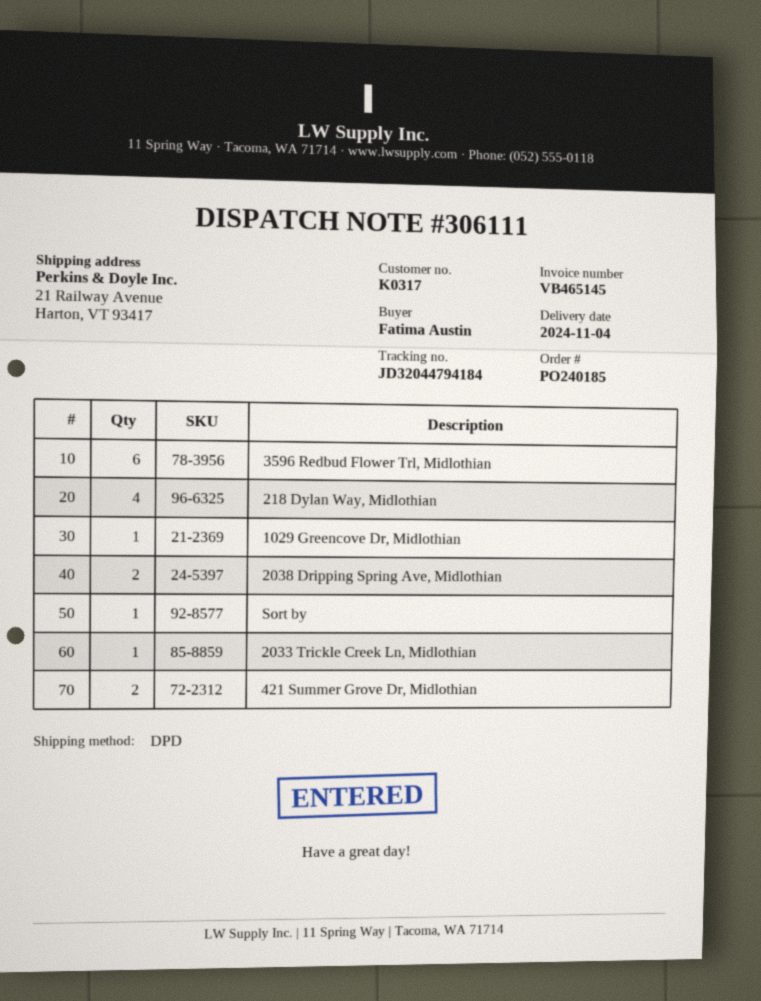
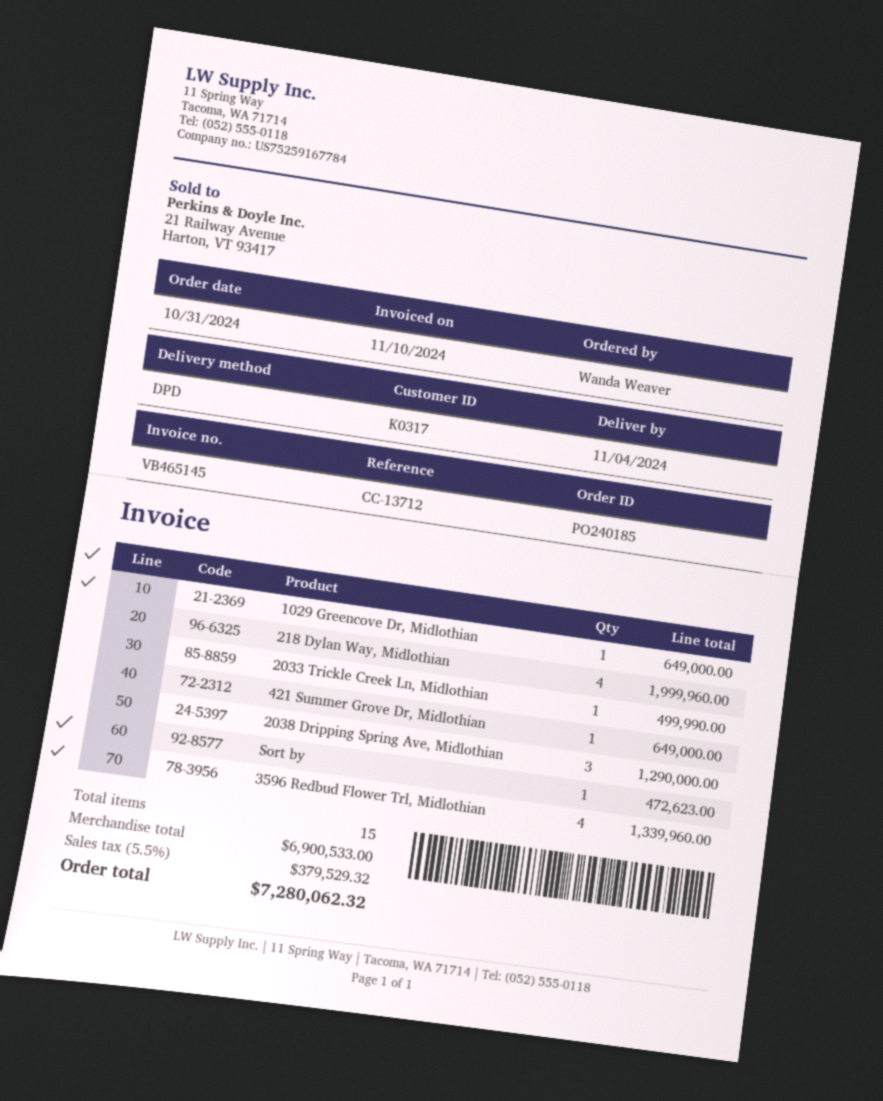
ordered by: Fatima Austin -> Wanda Weaver
3596 Redbud Flower Trl, Midlothian: 6 -> 4
2038 Dripping Spring Ave, Midlothian: 2 -> 3
421 Summer Grove Dr, Midlothian: 2 -> 1

